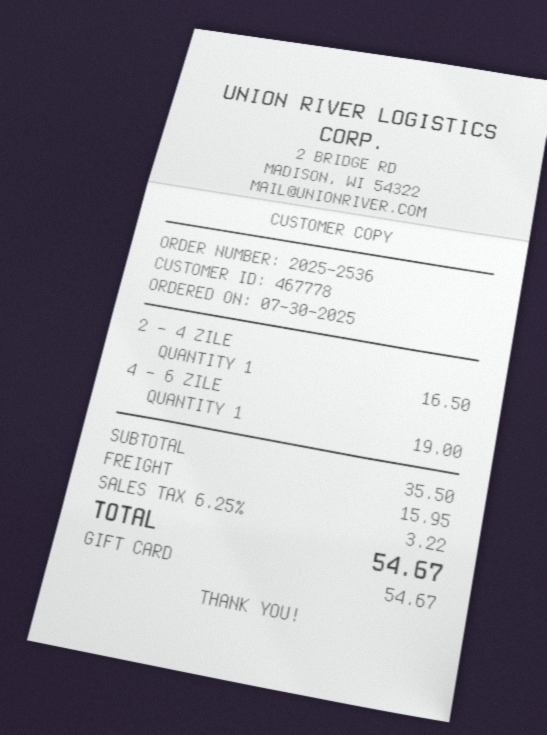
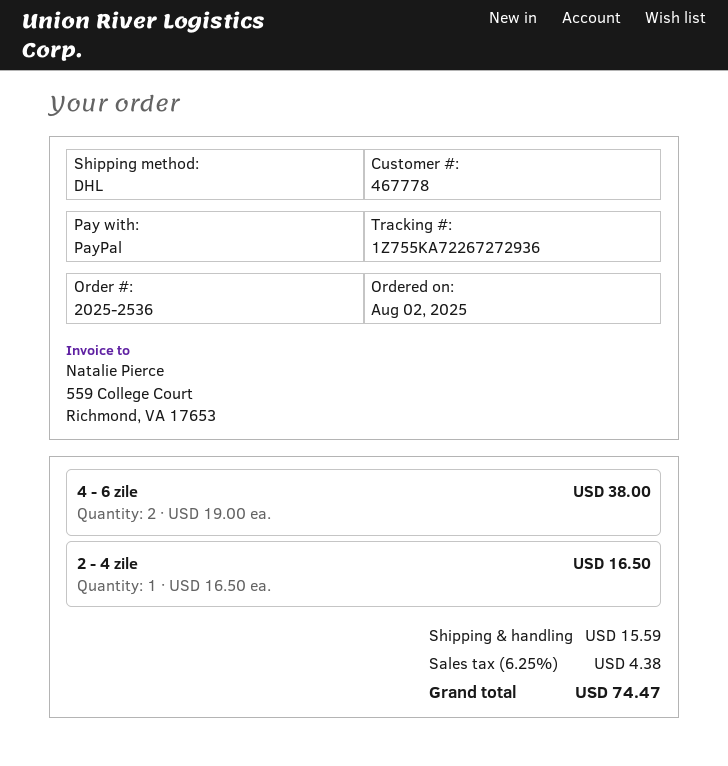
order date: 2025-07-30 -> 2025-08-02
payment method: gift card -> PayPal
4 - 6 ZILE: 1 for 19.00 -> 2 for 38.00
shipping: 15.95 -> 15.59
tax: 6.25% = 3.22 -> 6.25% = 4.38
total: 54.67 -> 74.47

